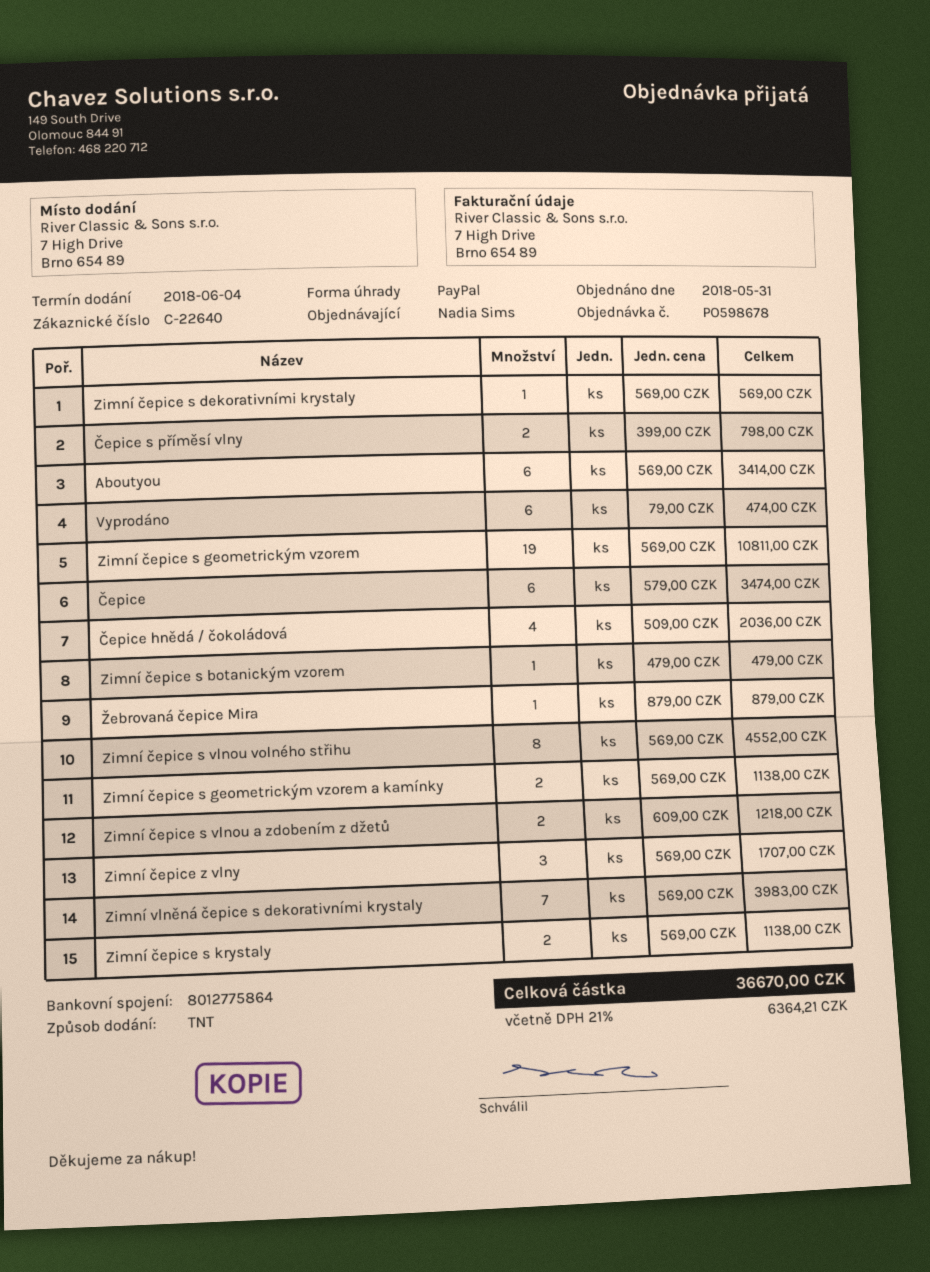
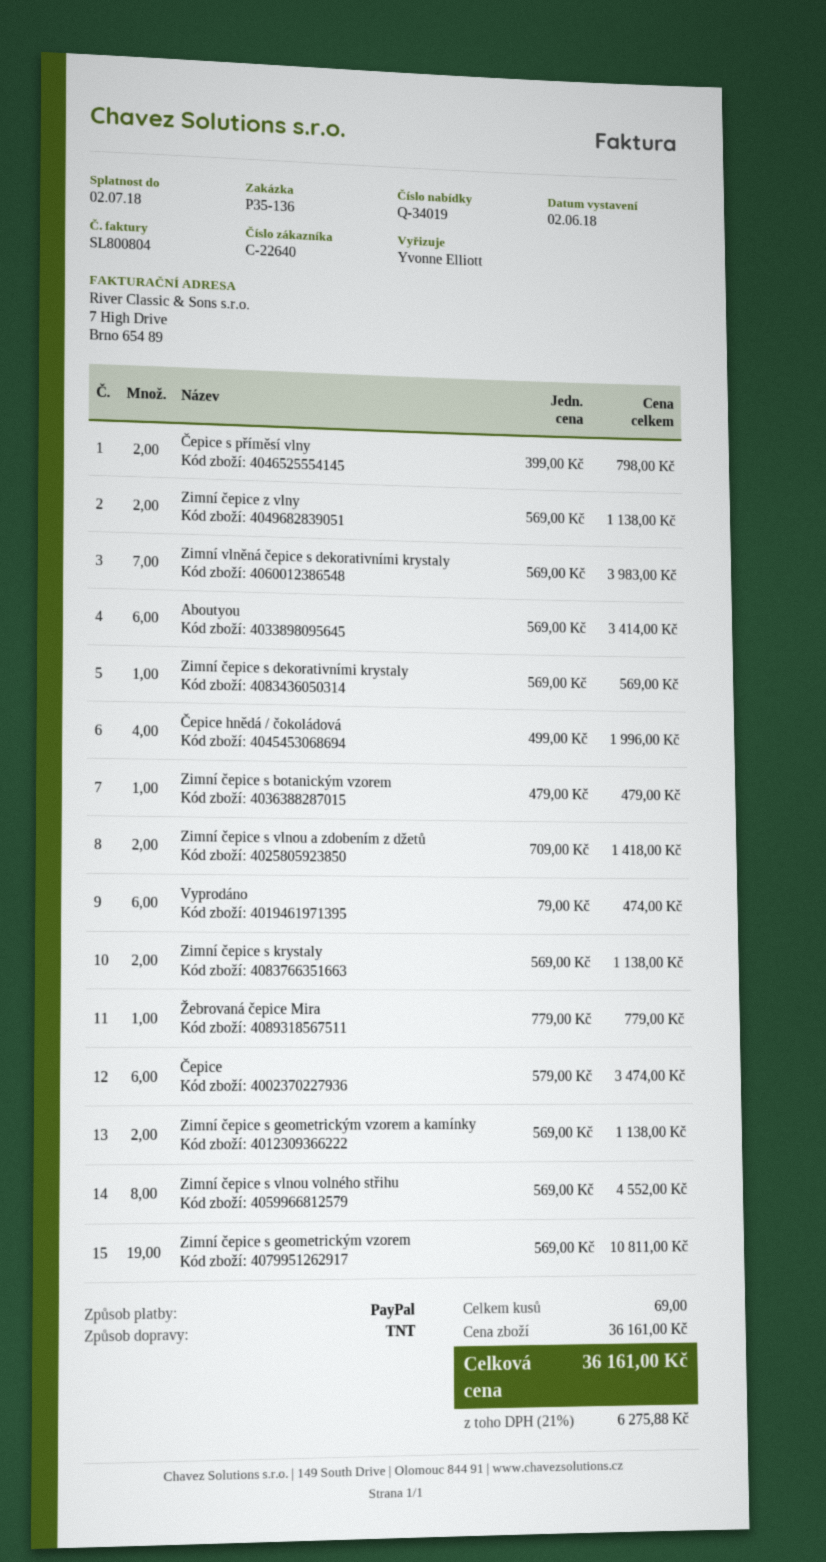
Čepice hnědá / čokoládová: 4 x 509.00 = 2036.00 -> 4 x 499.00 = 1996.00
Žebrovaná čepice Mira: 1 x 879.00 = 879.00 -> 1 x 779.00 = 779.00
Zimní čepice s vlnou a zdobením z džetů: 2 x 609.00 = 1218.00 -> 2 x 709.00 = 1418.00
Zimní čepice z vlny: 3 x 569.00 = 1707.00 -> 2 x 569.00 = 1138.00
tax: 21% = 6364.21 -> 21% = 6275.88
total: 36670.00 -> 36161.00

